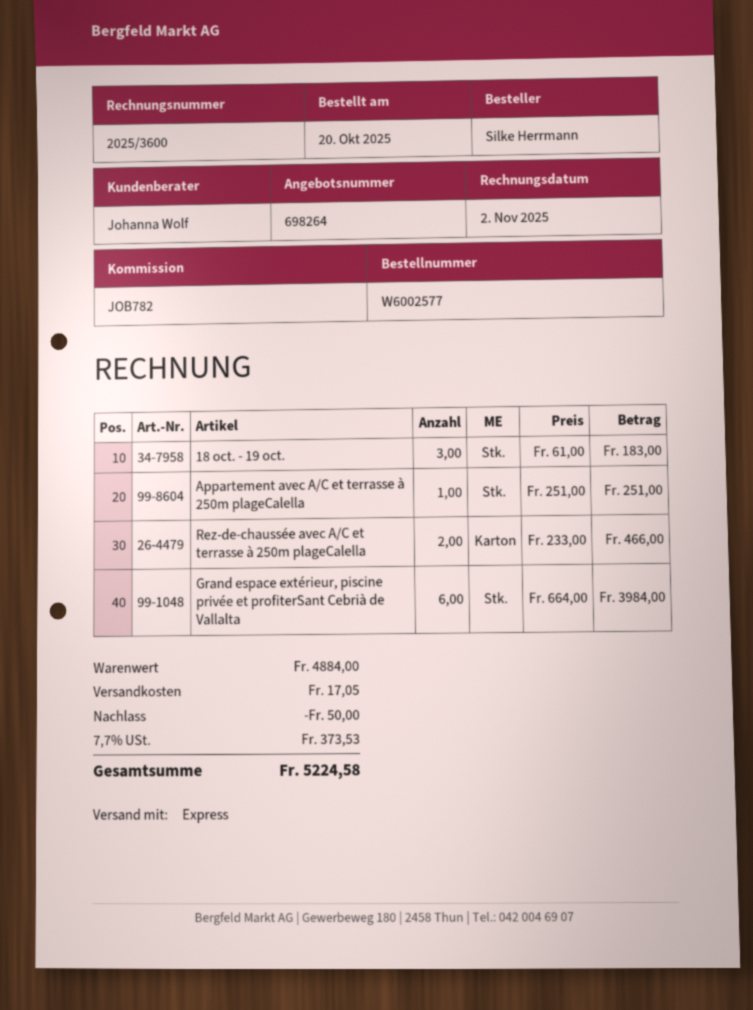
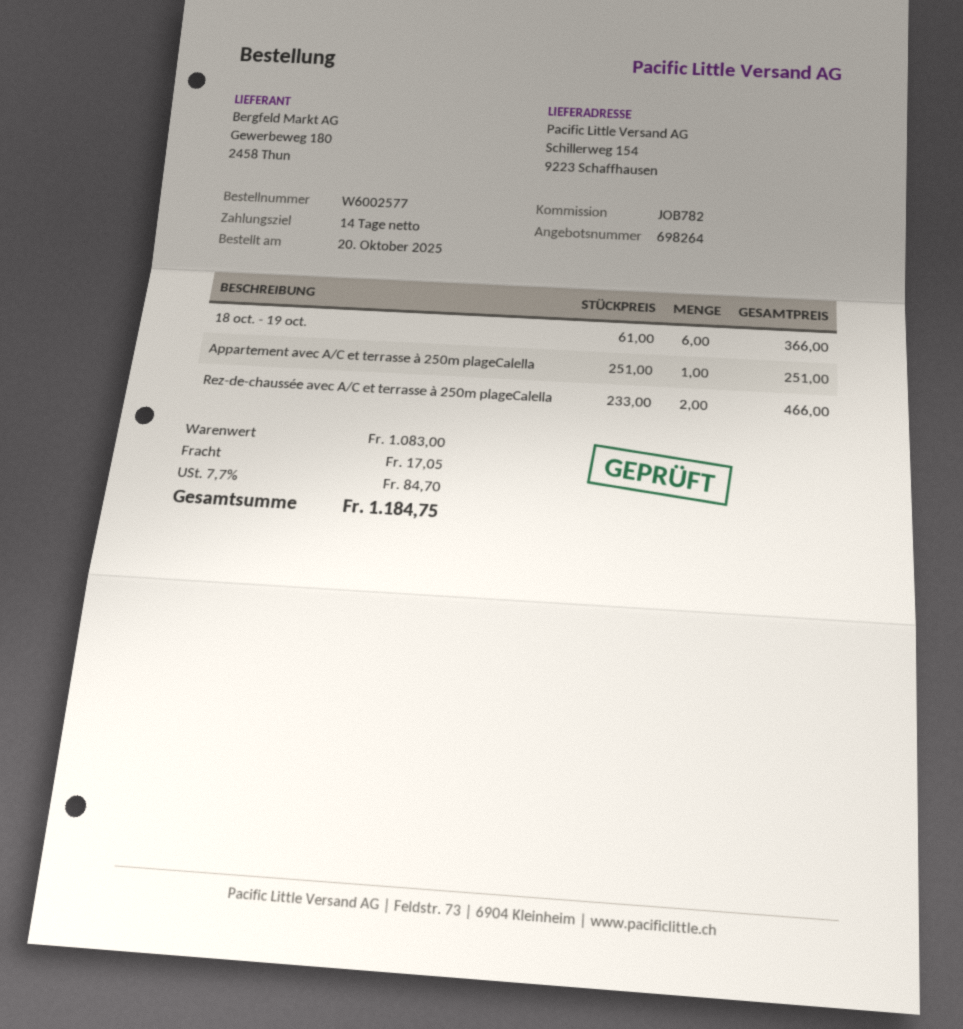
18 oct. - 19 oct.: 3 x 61.00 = 183.00 -> 6 x 61.00 = 366.00
Grand espace extérieur, piscine privée et profiterSant Cebrià de Vallalta: 6 x 664.00 = 3984.00 -> none
subtotal: 4884.00 -> 1083.00
discount: 50.00 -> none
tax: 7.7% = 373.53 -> 7.7% = 84.70
total: 5224.58 -> 1184.75

